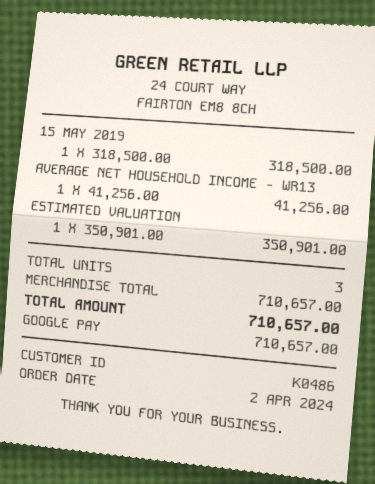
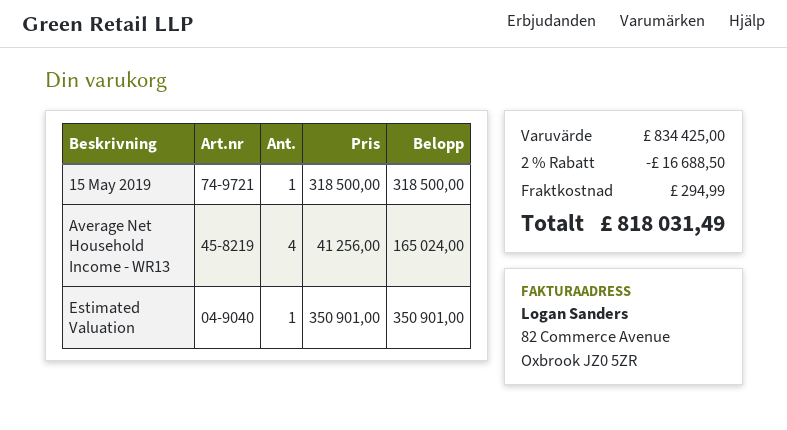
AVERAGE NET HOUSEHOLD INCOME - WR13: 1 x 41256.00 = 41256.00 -> 4 x 41256.00 = 165024.00
subtotal: 710657.00 -> 834425.00
discount: none -> 2% = 16688.50
shipping: none -> 294.99
total: 710657.00 -> 818031.49

